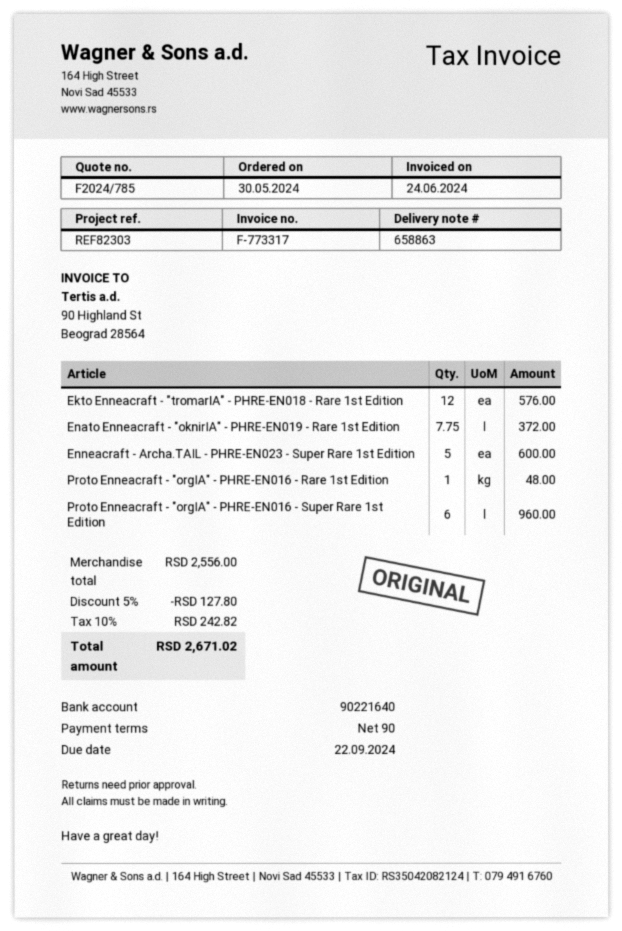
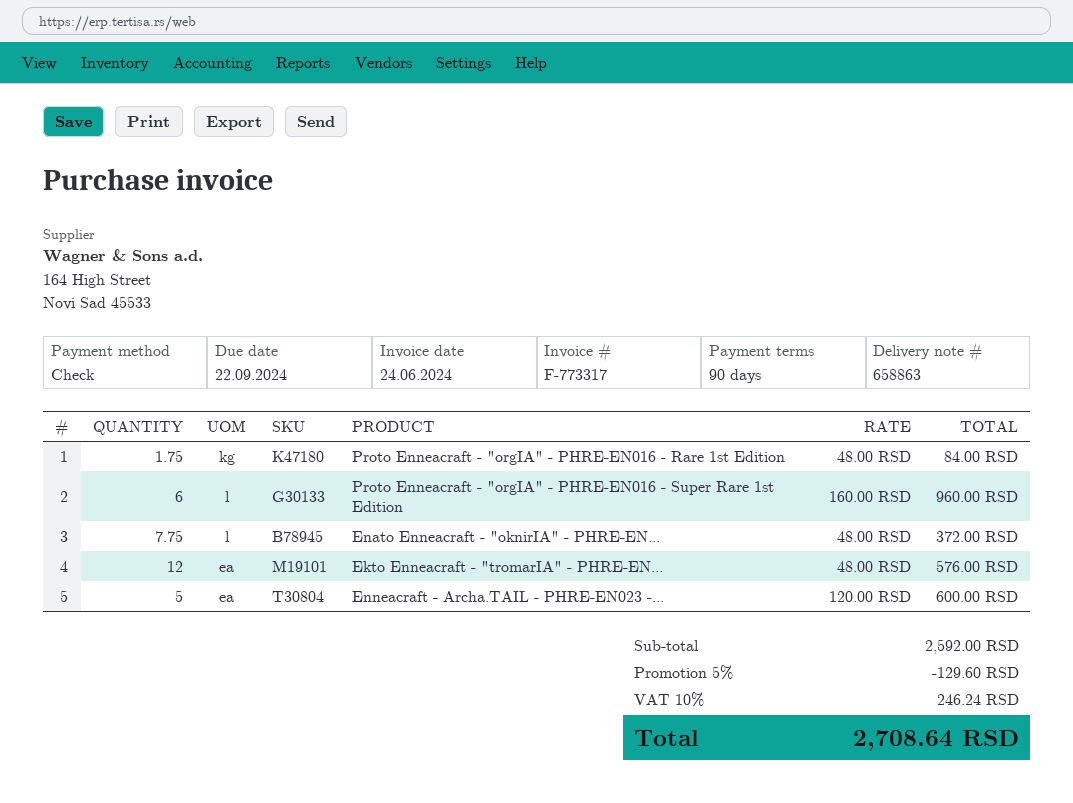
Proto Enneacraft - "orgIA" - PHRE-EN016 - Rare 1st Edition: 1 for 48.00 -> 1.75 for 84.00
subtotal: 2556.00 -> 2592.00
discount: 5% = 127.80 -> 5% = 129.60
tax: 10% = 242.82 -> 10% = 246.24
total: 2671.02 -> 2708.64

